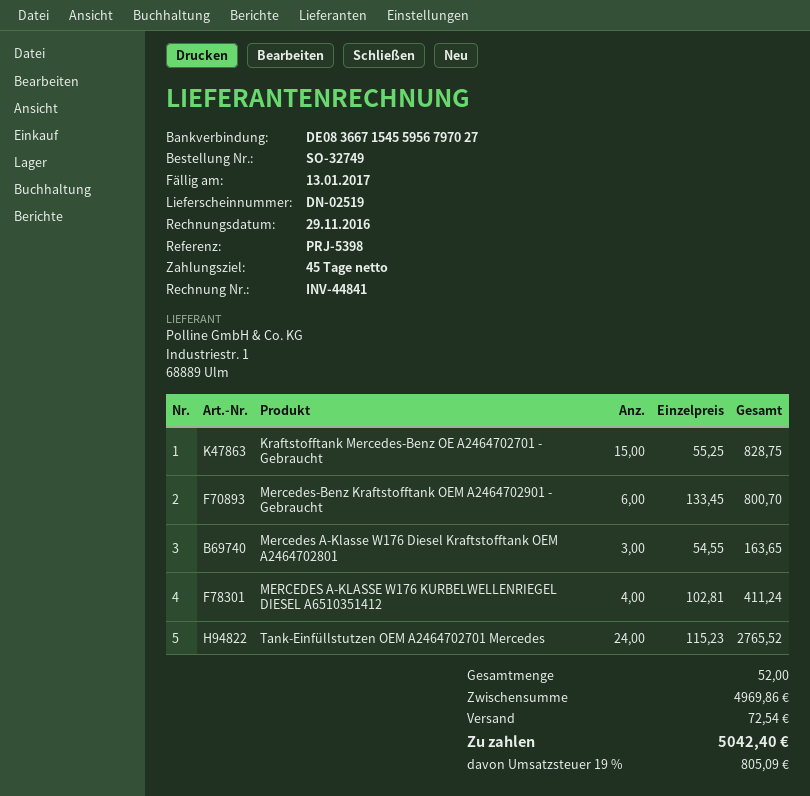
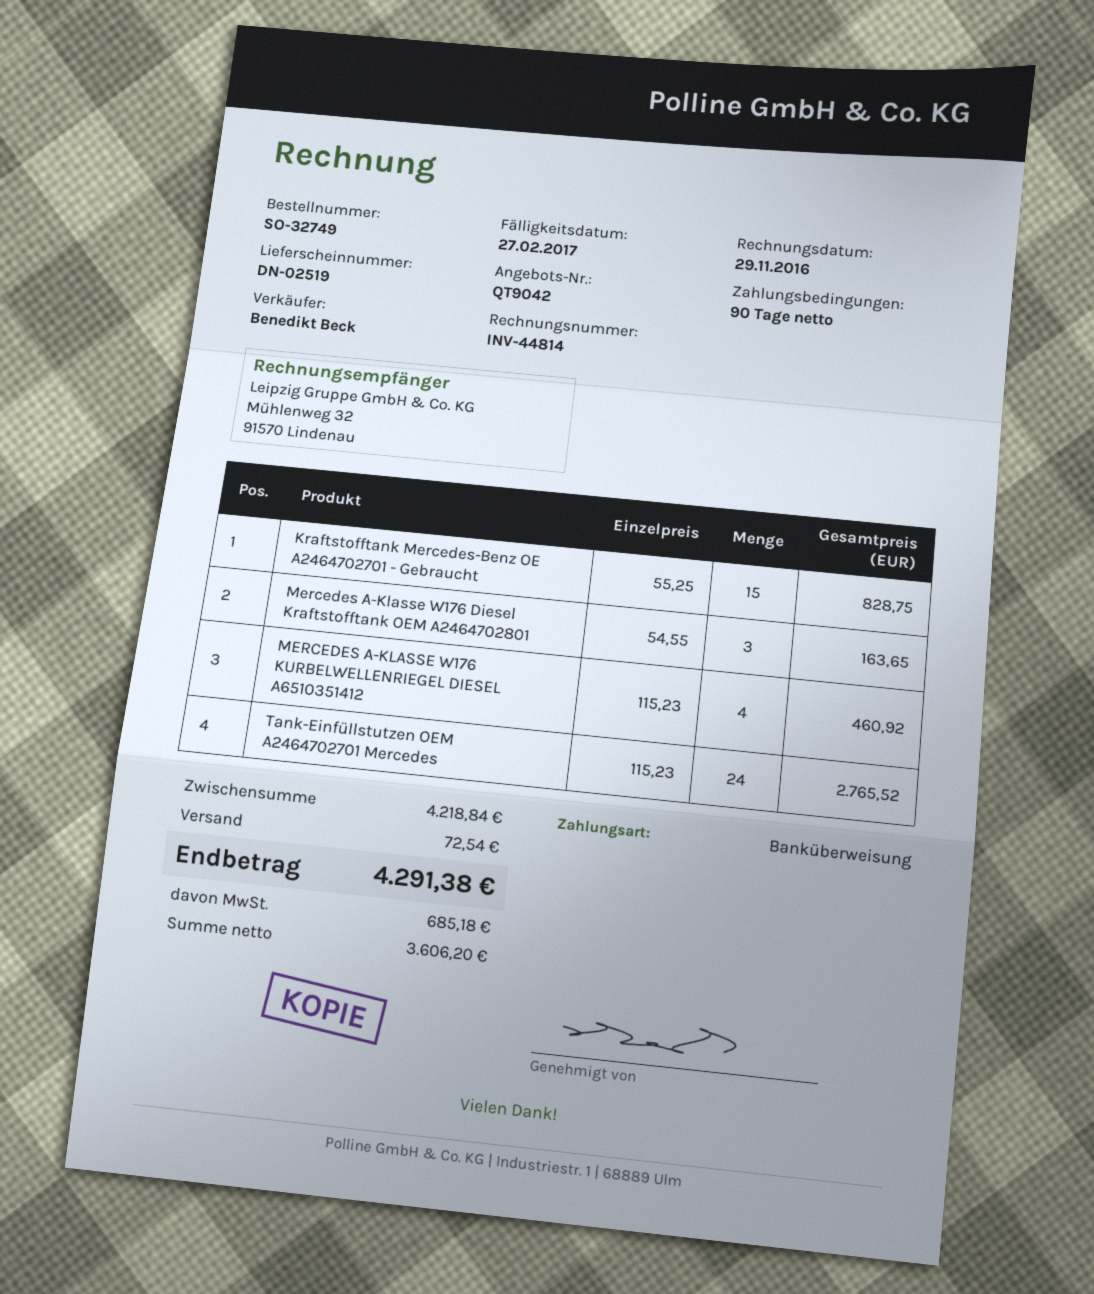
invoice number: INV-44841 -> INV-44814
payment terms: 45 days -> 90 days
due date: 2017-01-13 -> 2017-02-27
Mercedes-Benz Kraftstofftank OEM A2464702901 - Gebraucht: 6 x 133.45 = 800.70 -> none
MERCEDES A-KLASSE W176 KURBELWELLENRIEGEL DIESEL A6510351412: 4 x 102.81 = 411.24 -> 4 x 115.23 = 460.92
subtotal: 4969.86 -> 4218.84
tax: 805.09 -> 685.18
total: 5042.40 -> 4291.38

